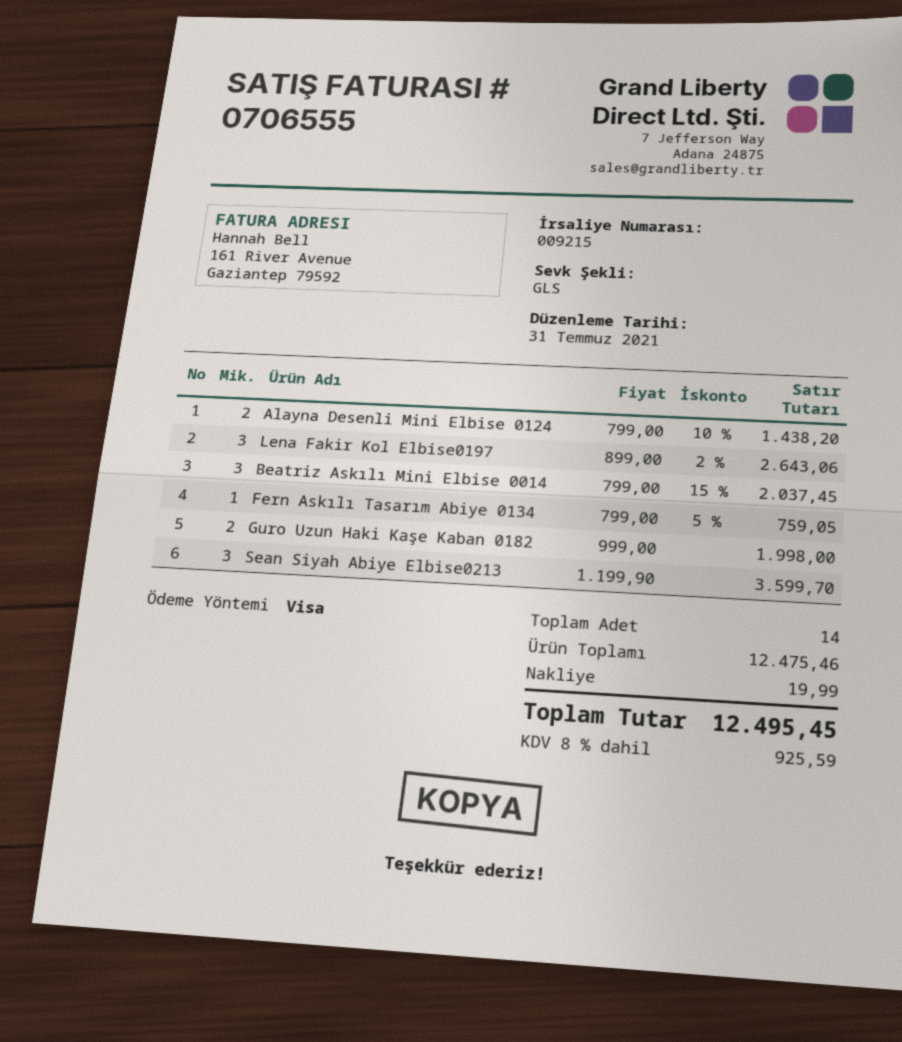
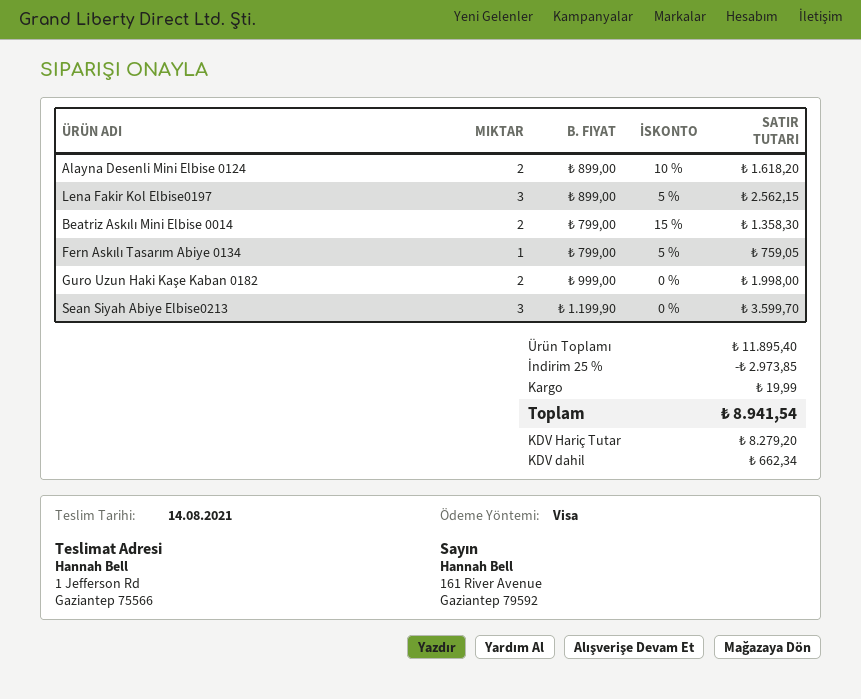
Alayna Desenli Mini Elbise 0124: 2 x 799.00 - 10% = 1438.20 -> 2 x 899.00 - 10% = 1618.20
Lena Fakir Kol Elbise0197: 3 x 899.00 - 2% = 2643.06 -> 3 x 899.00 - 5% = 2562.15
Beatriz Askılı Mini Elbise 0014: 3 x 799.00 - 15% = 2037.45 -> 2 x 799.00 - 15% = 1358.30
subtotal: 12475.46 -> 11895.40
discount: none -> 25% = 2973.85
tax: 925.59 -> 662.34
total: 12495.45 -> 8941.54

